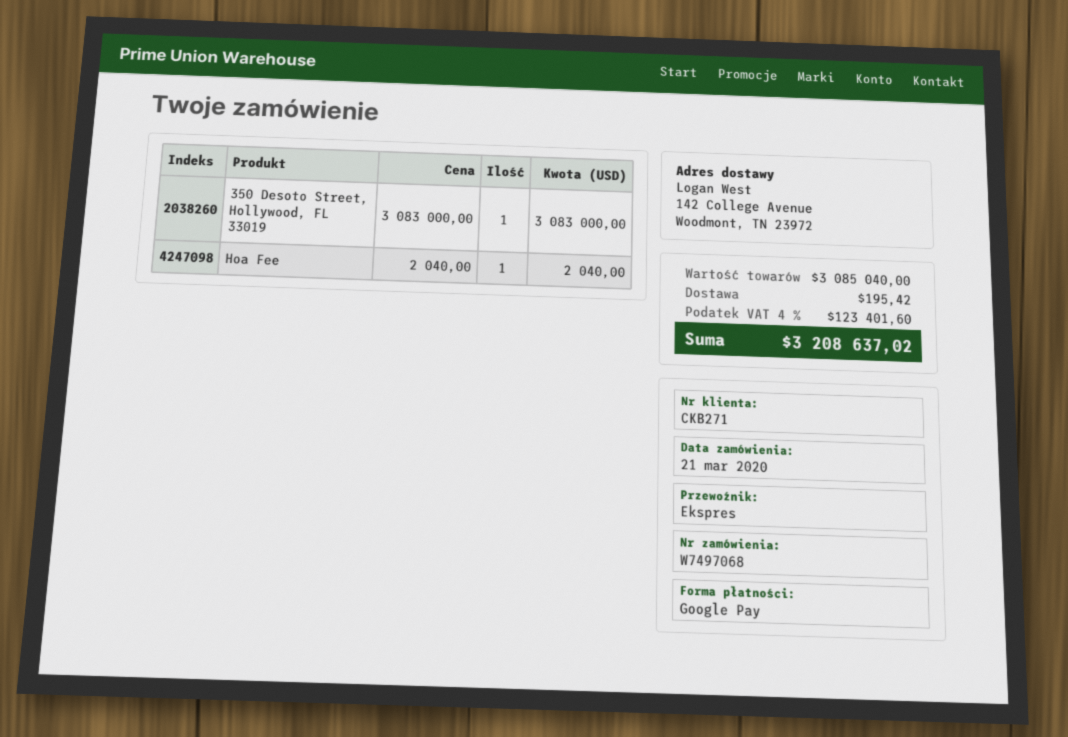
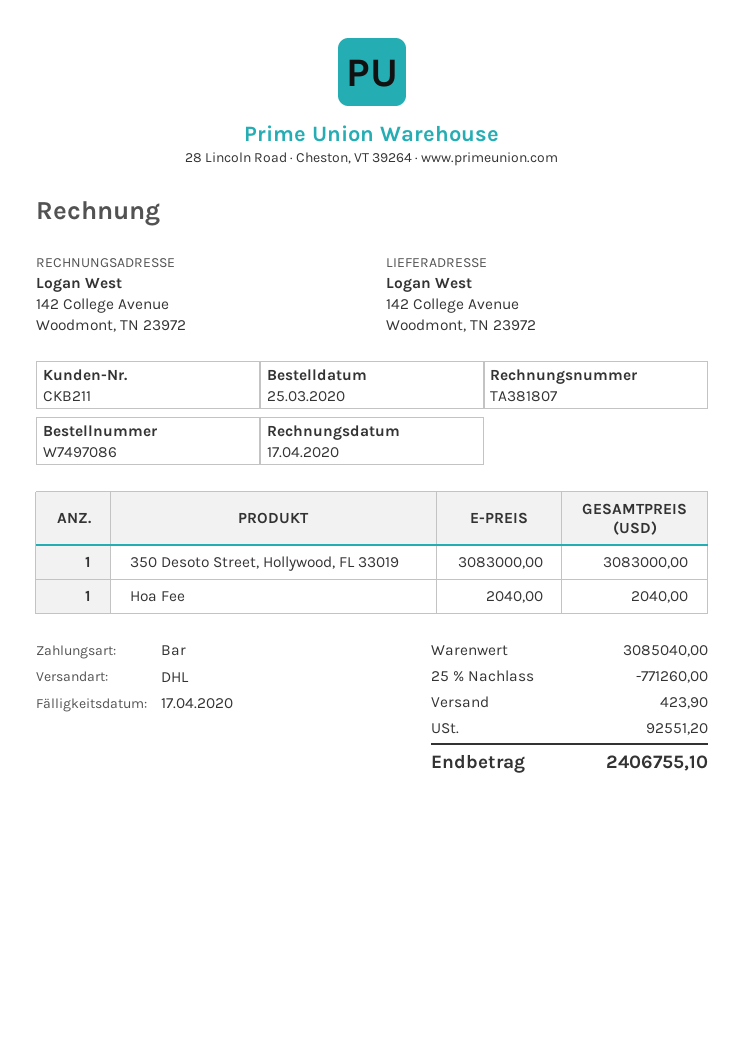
order number: W7497068 -> W7497086
order date: 2020-03-21 -> 2020-03-25
customer number: CKB271 -> CKB211
payment method: Google Pay -> cash
shipping method: express -> DHL
discount: none -> 25% = 771260.00
shipping: 195.42 -> 423.90
tax: 123401.60 -> 92551.20
total: 3208637.02 -> 2406755.10

